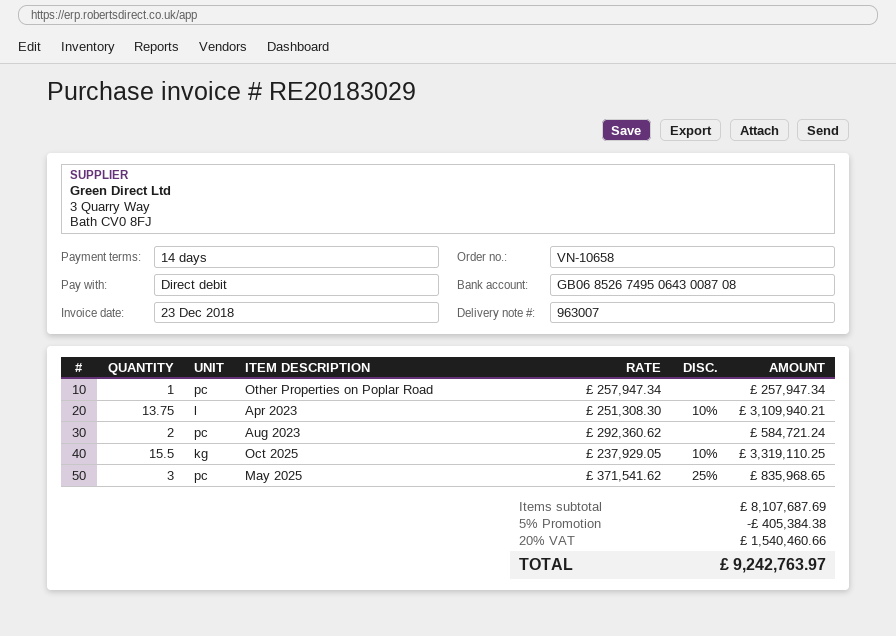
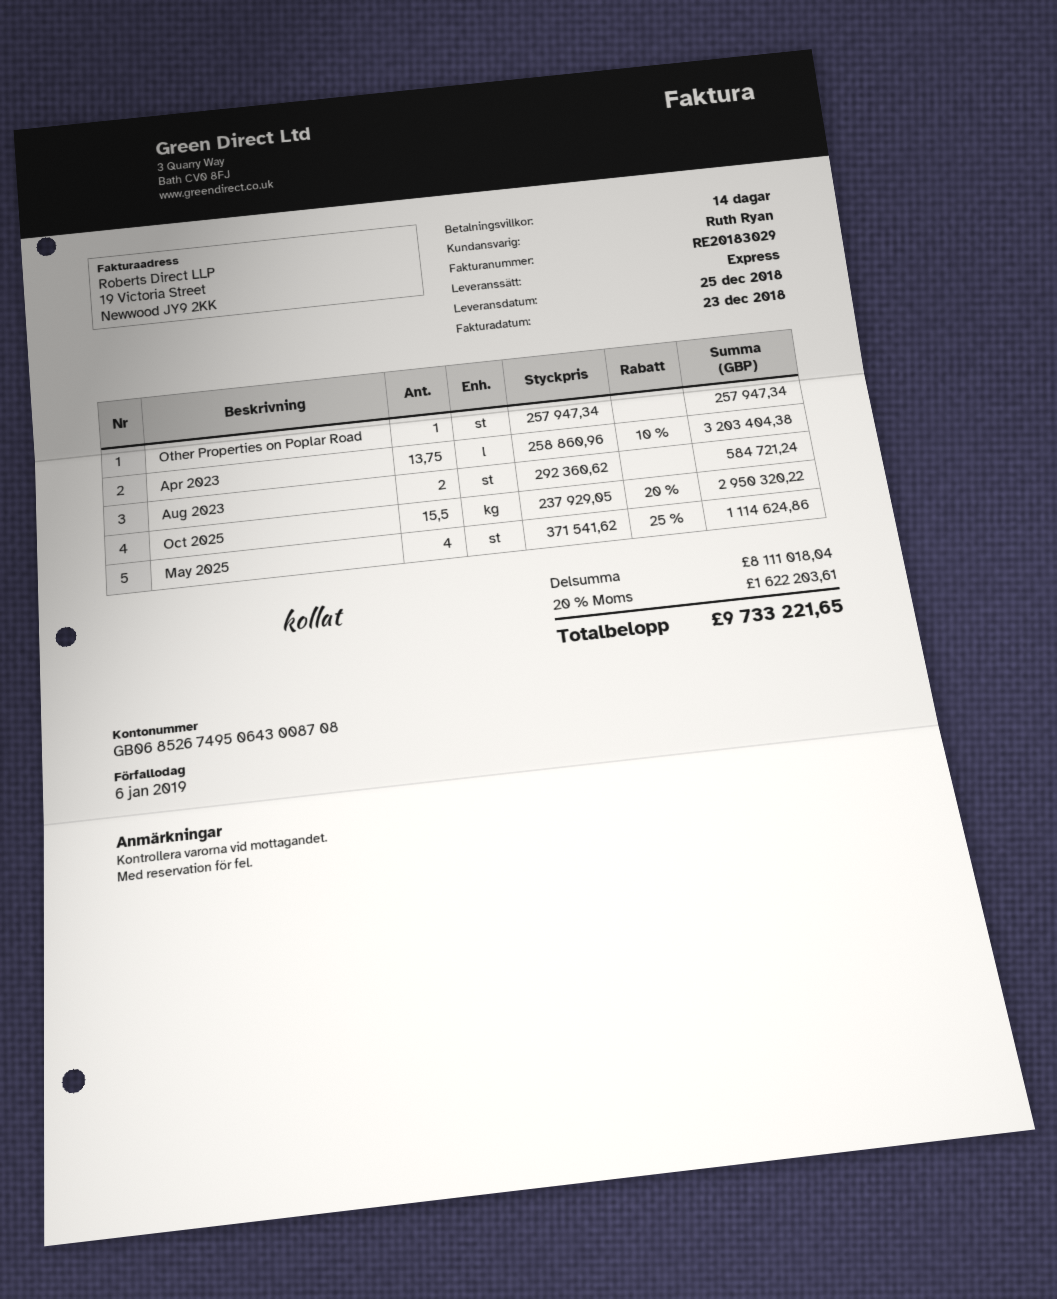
Apr 2023: 13.75 x 251308.30 - 10% = 3109940.21 -> 13.75 x 258860.96 - 10% = 3203404.38
Oct 2025: 15.5 x 237929.05 - 10% = 3319110.25 -> 15.5 x 237929.05 - 20% = 2950320.22
May 2025: 3 x 371541.62 - 25% = 835968.65 -> 4 x 371541.62 - 25% = 1114624.86
subtotal: 8107687.69 -> 8111018.04
discount: 5% = 405384.38 -> none
tax: 20% = 1540460.66 -> 20% = 1622203.61
total: 9242763.97 -> 9733221.65

